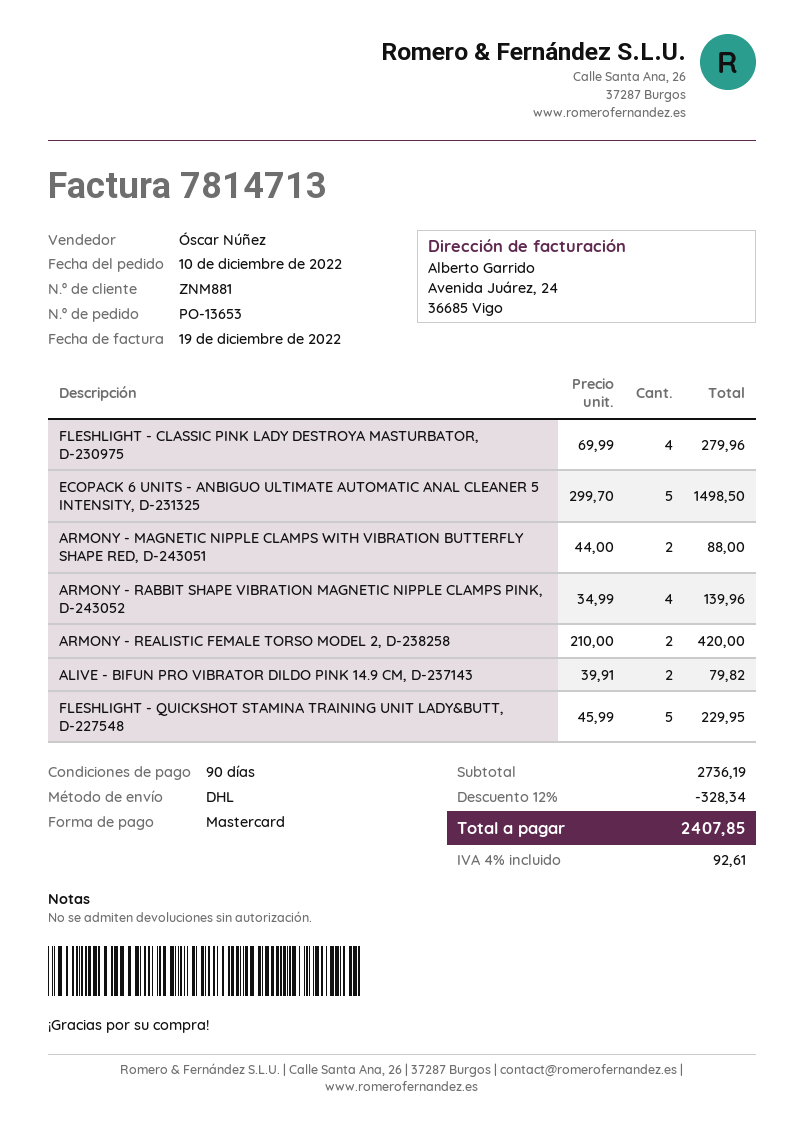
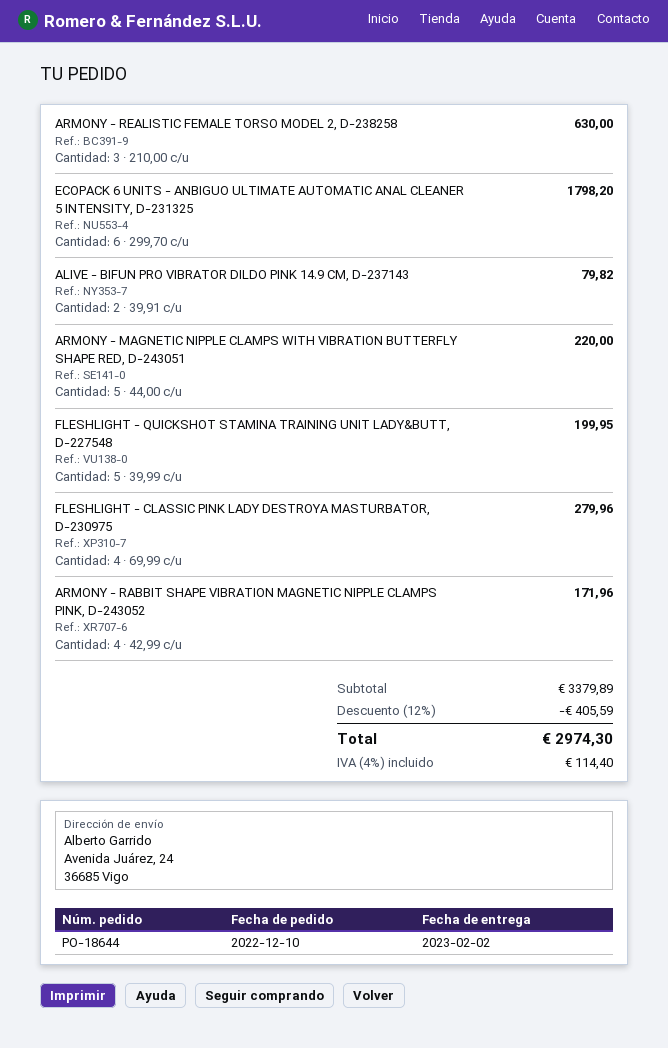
order number: PO-13653 -> PO-18644
ECOPACK 6 UNITS - ANBIGUO ULTIMATE AUTOMATIC ANAL CLEANER 5 INTENSITY, D-231325: 5 x 299.70 = 1498.50 -> 6 x 299.70 = 1798.20
ARMONY - MAGNETIC NIPPLE CLAMPS WITH VIBRATION BUTTERFLY SHAPE RED, D-243051: 2 x 44.00 = 88.00 -> 5 x 44.00 = 220.00
ARMONY - RABBIT SHAPE VIBRATION MAGNETIC NIPPLE CLAMPS PINK, D-243052: 4 x 34.99 = 139.96 -> 4 x 42.99 = 171.96
ARMONY - REALISTIC FEMALE TORSO MODEL 2, D-238258: 2 x 210.00 = 420.00 -> 3 x 210.00 = 630.00
FLESHLIGHT - QUICKSHOT STAMINA TRAINING UNIT LADY&BUTT, D-227548: 5 x 45.99 = 229.95 -> 5 x 39.99 = 199.95
subtotal: 2736.19 -> 3379.89
discount: 12% = 328.34 -> 12% = 405.59
tax: 4% = 92.61 -> 4% = 114.40
total: 2407.85 -> 2974.30

